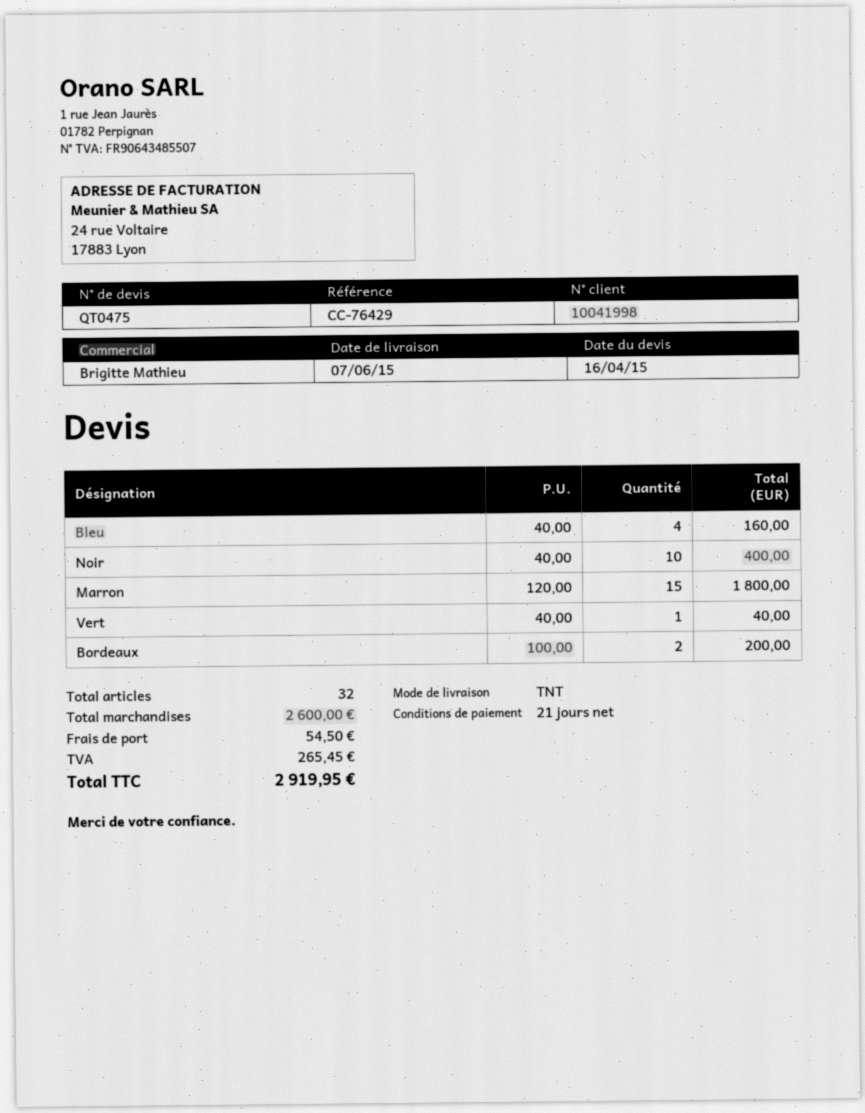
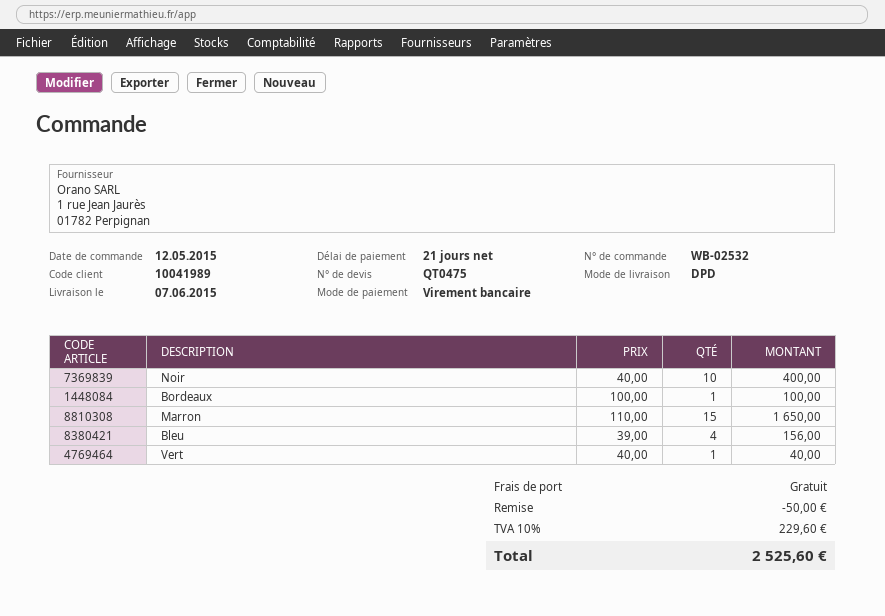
customer number: 10041998 -> 10041989
shipping method: TNT -> DPD
Bleu: 4 x 40.00 = 160.00 -> 4 x 39.00 = 156.00
Marron: 15 x 120.00 = 1800.00 -> 15 x 110.00 = 1650.00
Bordeaux: 2 x 100.00 = 200.00 -> 1 x 100.00 = 100.00
discount: none -> 50.00
shipping: 54.50 -> 0.00
tax: 265.45 -> 229.60
total: 2919.95 -> 2525.60

